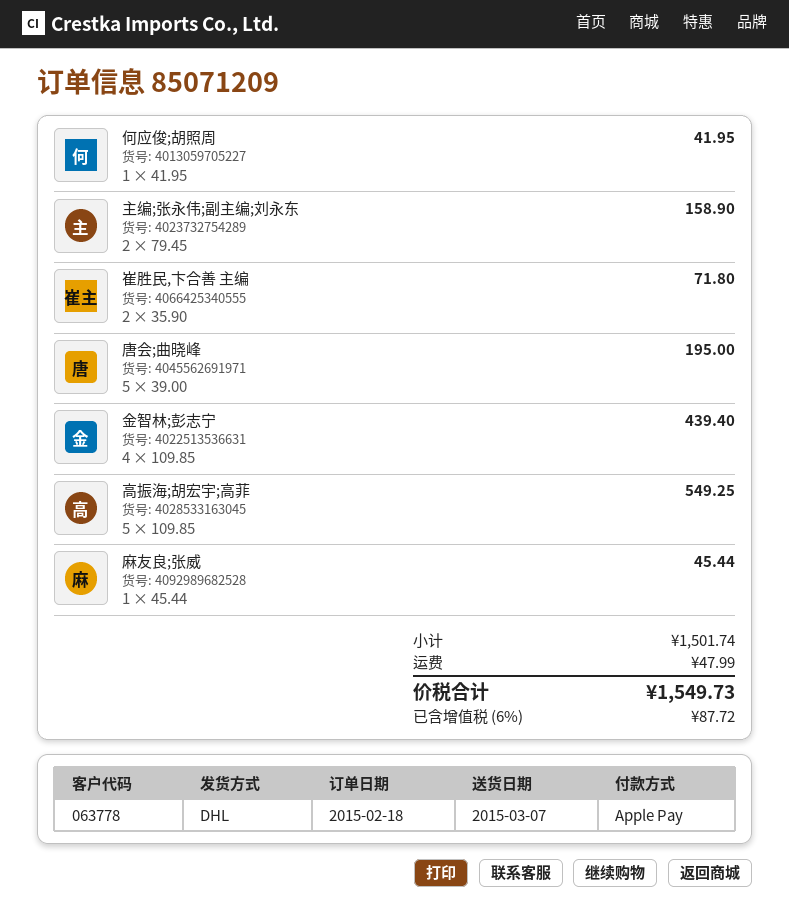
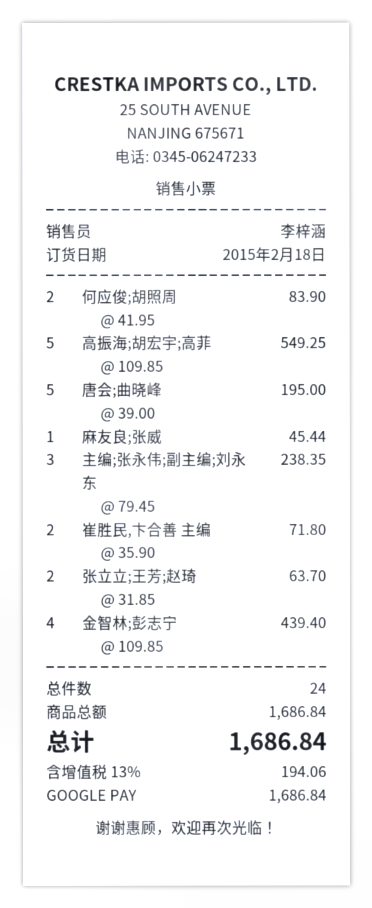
payment method: Apple Pay -> Google Pay
何应俊;胡照周: 1 x 41.95 = 41.95 -> 2 x 41.95 = 83.90
主编;张永伟;副主编;刘永东: 2 x 79.45 = 158.90 -> 3 x 79.45 = 238.35
张立立;王芳;赵琦: none -> 2 x 31.85 = 63.70
subtotal: 1501.74 -> 1686.84
shipping: 47.99 -> none
tax: 6% = 87.72 -> 13% = 194.06
total: 1549.73 -> 1686.84

